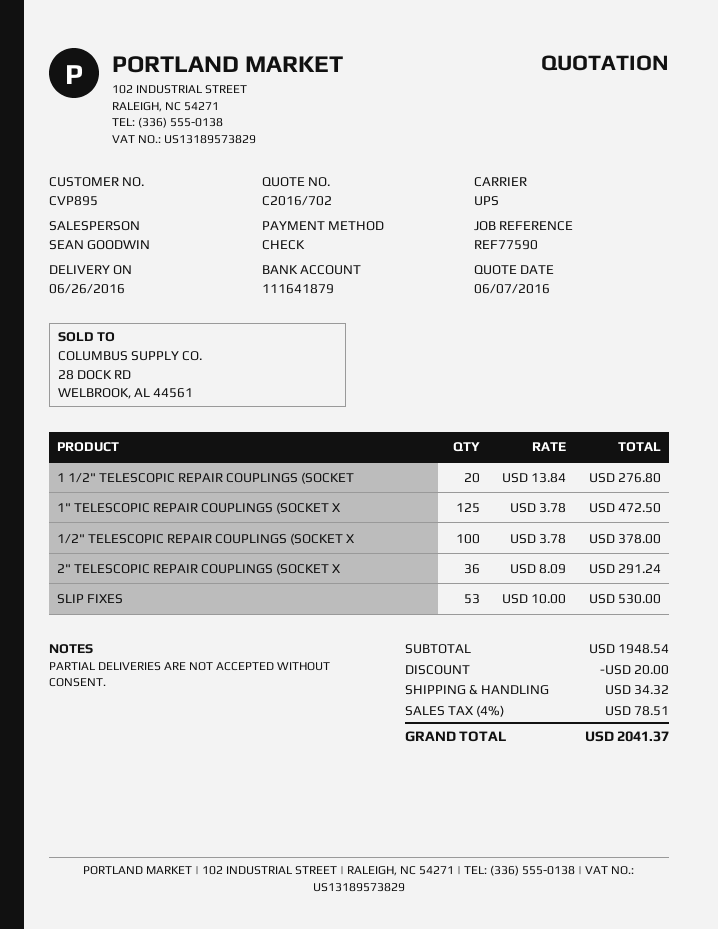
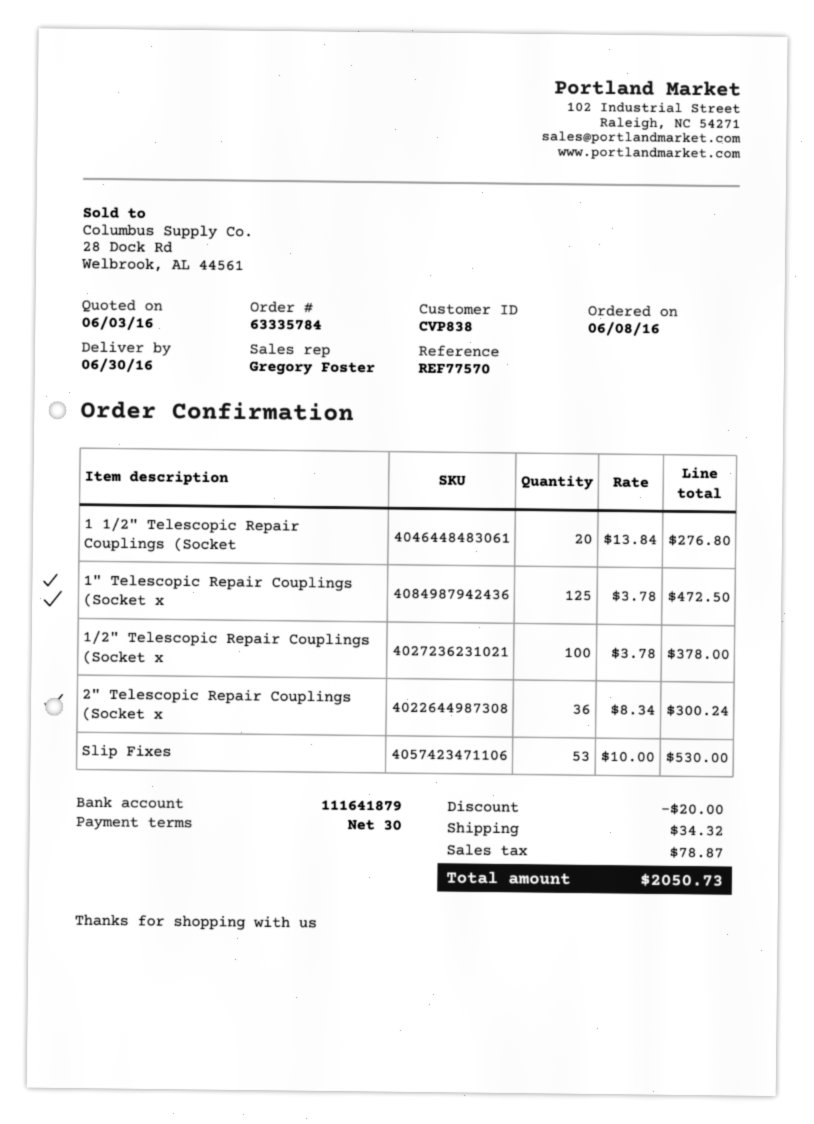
quote date: 2016-06-07 -> 2016-06-03
delivery date: 2016-06-26 -> 2016-06-30
customer number: CVP895 -> CVP838
reference: REF77590 -> REF77570
sales rep: SEAN GOODWIN -> Gregory Foster
2" TELESCOPIC REPAIR COUPLINGS (SOCKET X: 36 x 8.09 = 291.24 -> 36 x 8.34 = 300.24
tax: 78.51 -> 78.87
total: 2041.37 -> 2050.73

